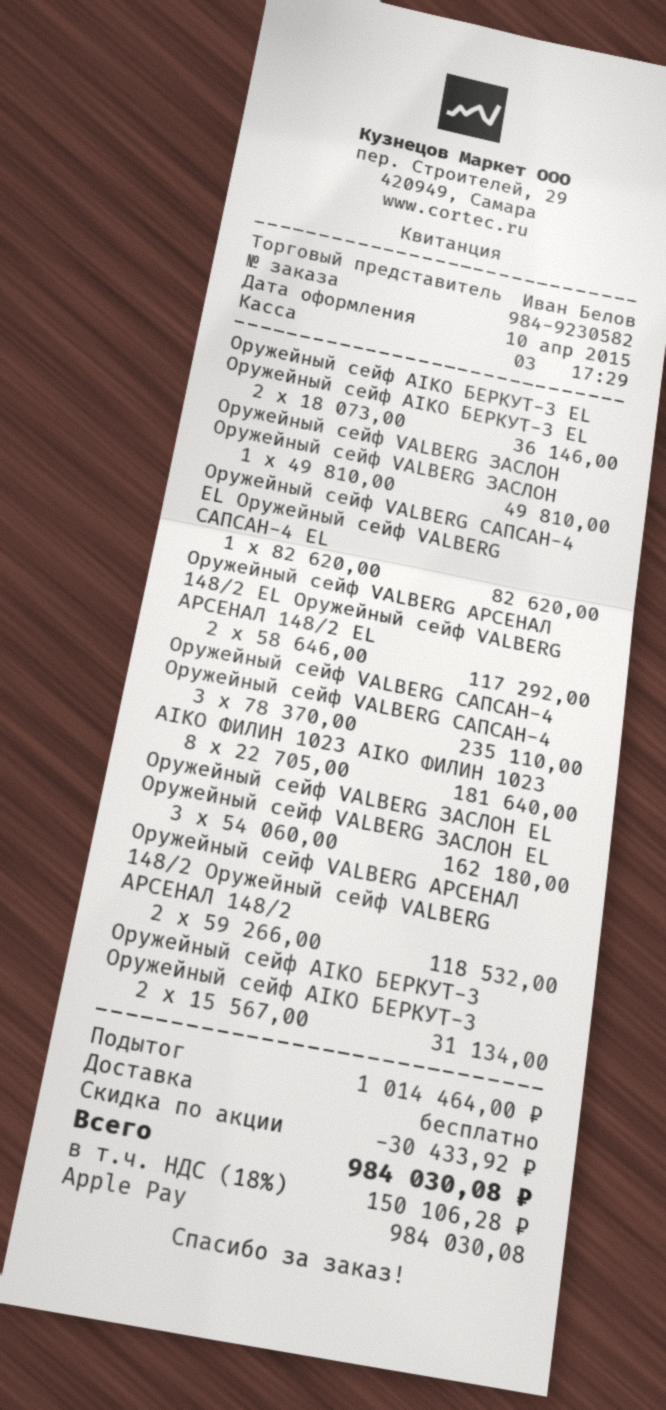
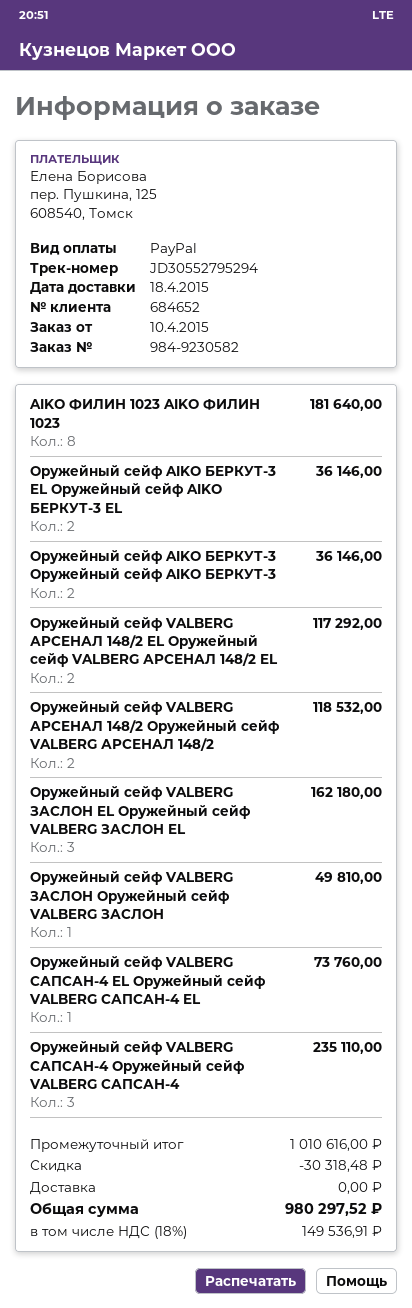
payment method: Apple Pay -> PayPal
Оружейный сейф VALBERG САПСАН-4 EL Оружейный сейф VALBERG САПСАН-4 EL: 1 for 82620.00 -> 1 for 73760.00
Оружейный сейф AIKO БЕРКУТ-3 Оружейный сейф AIKO БЕРКУТ-3: 2 for 31134.00 -> 2 for 36146.00
subtotal: 1014464.00 -> 1010616.00
discount: 30433.92 -> 30318.48
tax: 18% = 150106.28 -> 18% = 149536.91
total: 984030.08 -> 980297.52

